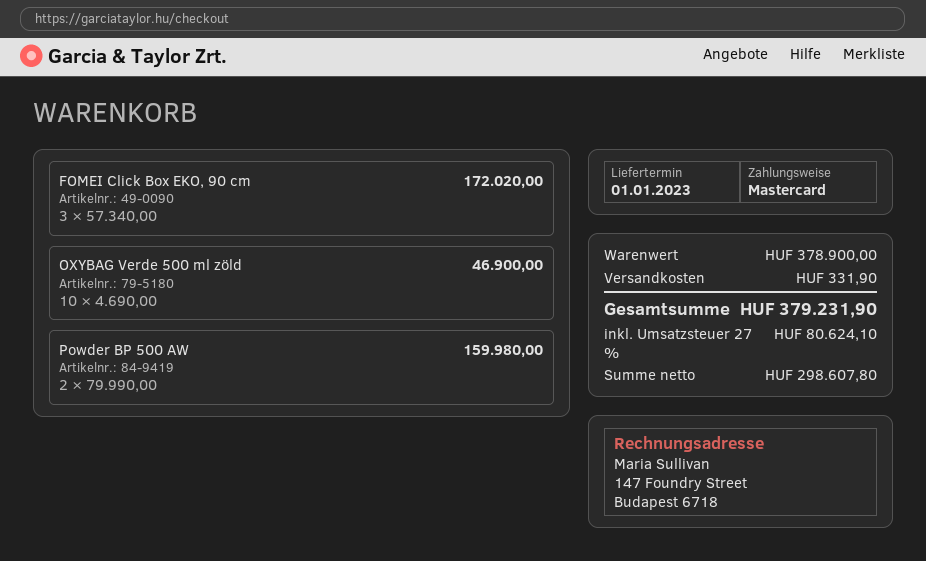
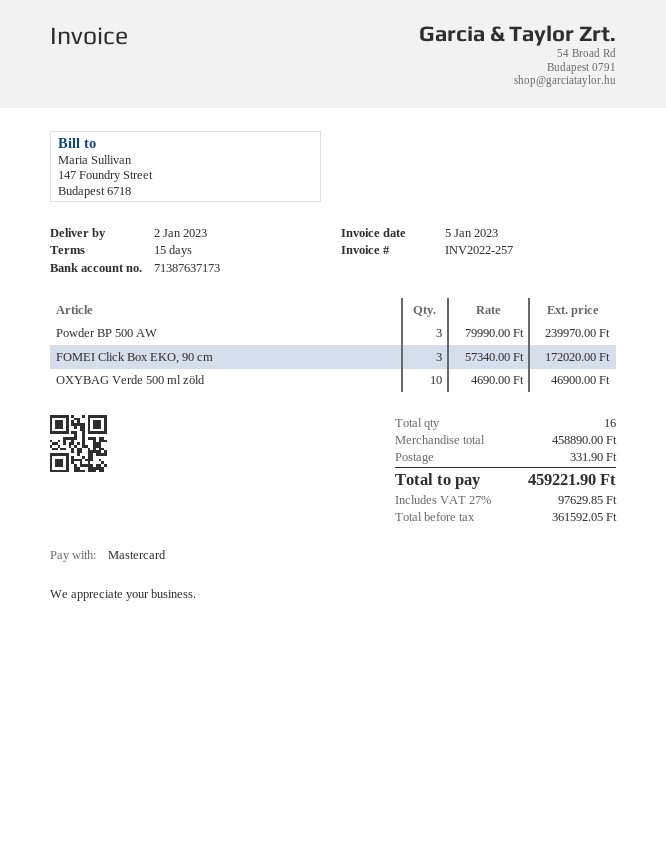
delivery date: 2023-01-01 -> 2023-01-02
Powder BP 500 AW: 2 x 79990.00 = 159980.00 -> 3 x 79990.00 = 239970.00
subtotal: 378900.00 -> 458890.00
net: 298607.80 -> 361592.05
tax: 27% = 80624.10 -> 27% = 97629.85
total: 379231.90 -> 459221.90

